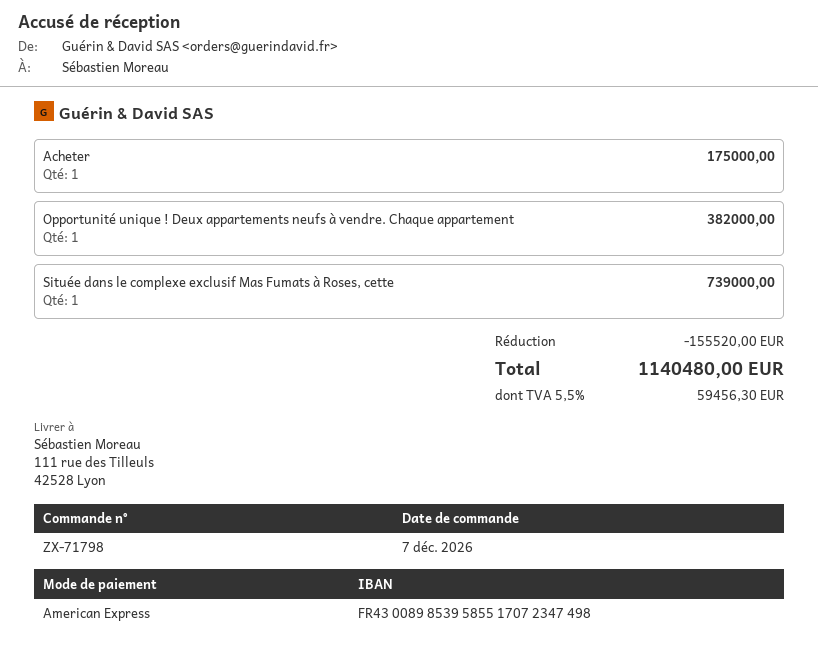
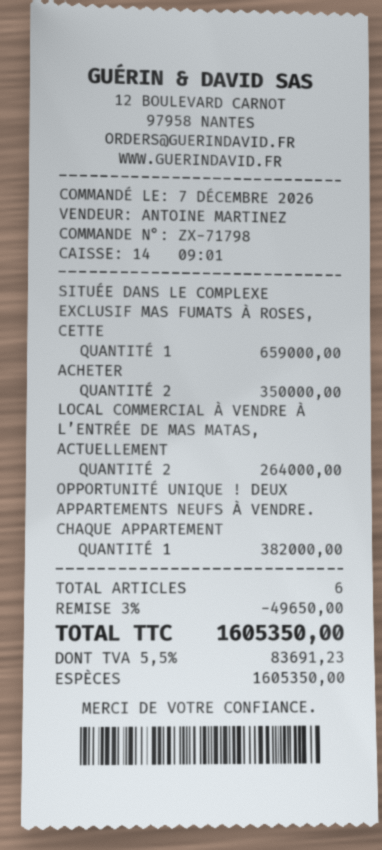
payment method: American Express -> cash
Acheter: 1 for 175000.00 -> 2 for 350000.00
Située dans le complexe exclusif Mas Fumats à Roses, cette: 1 for 739000.00 -> 1 for 659000.00
LOCAL COMMERCIAL À VENDRE À L’ENTRÉE DE MAS MATAS, ACTUELLEMENT: none -> 2 for 264000.00
discount: 155520.00 -> 49650.00
tax: 5.5% = 59456.30 -> 5.5% = 83691.23
total: 1140480.00 -> 1605350.00

